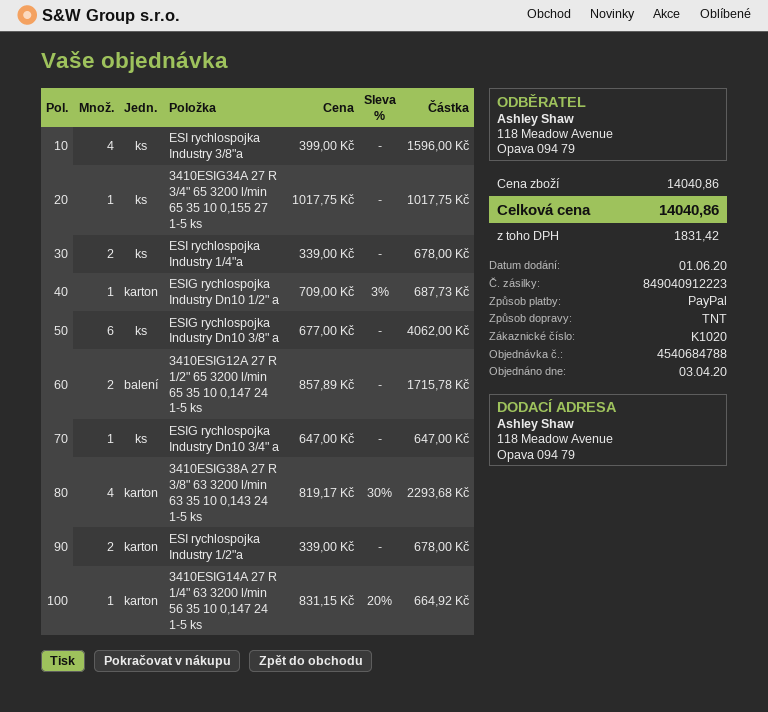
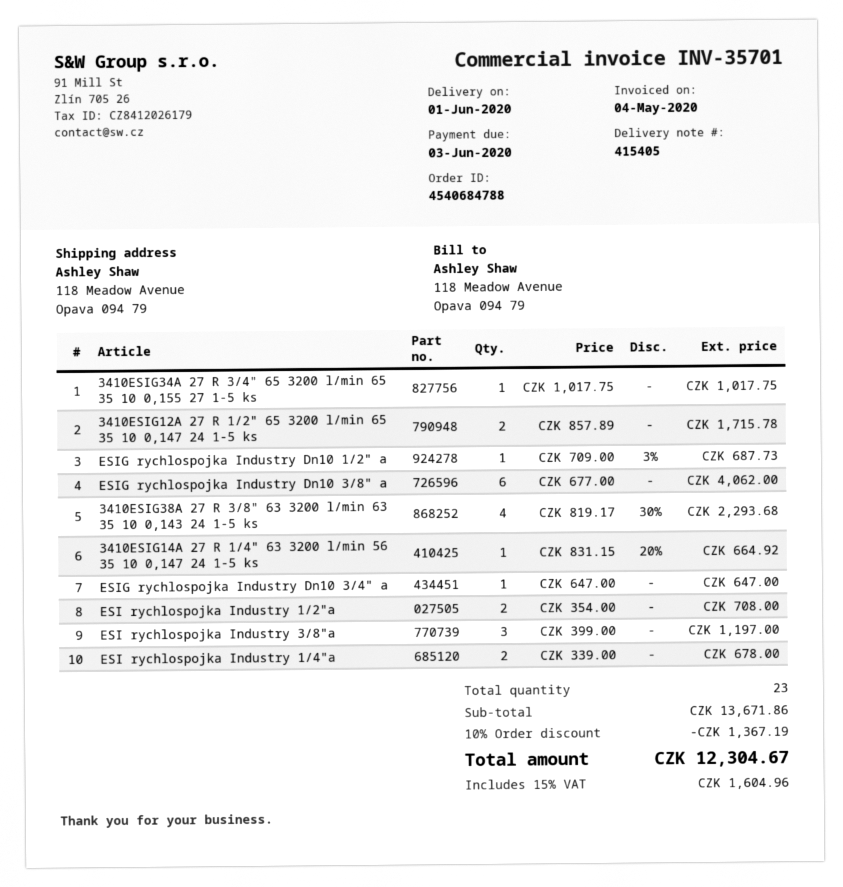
ESI rychlospojka Industry 3/8"a: 4 x 399.00 = 1596.00 -> 3 x 399.00 = 1197.00
ESI rychlospojka Industry 1/2"a: 2 x 339.00 = 678.00 -> 2 x 354.00 = 708.00
subtotal: 14040.86 -> 13671.86
discount: none -> 10% = 1367.19
tax: 1831.42 -> 1604.96
total: 14040.86 -> 12304.67

